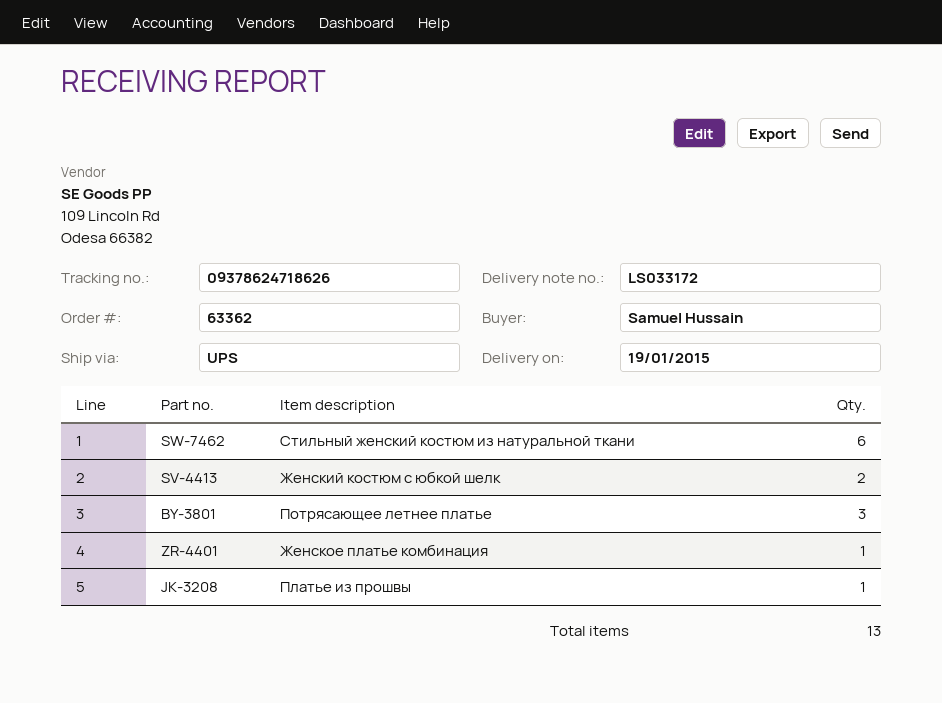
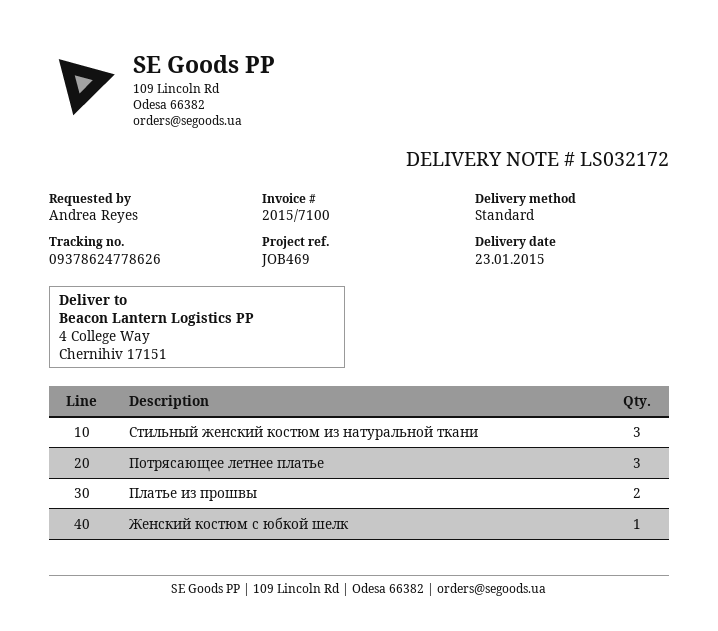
delivery note number: LS033172 -> LS032172
delivery date: 2015-01-19 -> 2015-01-23
ordered by: Samuel Hussain -> Andrea Reyes
shipping method: UPS -> standard
tracking number: 09378624718626 -> 09378624778626
Стильный женский костюм из натуральной ткани: 6 -> 3
Женский костюм с юбкой шелк: 2 -> 1
Женское платье комбинация: 1 -> none
Платье из прошвы: 1 -> 2

